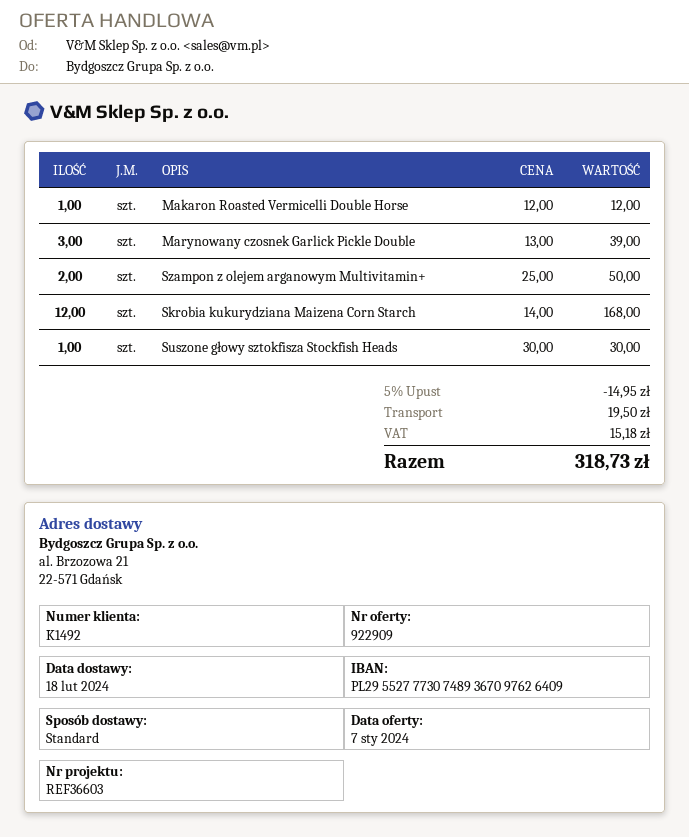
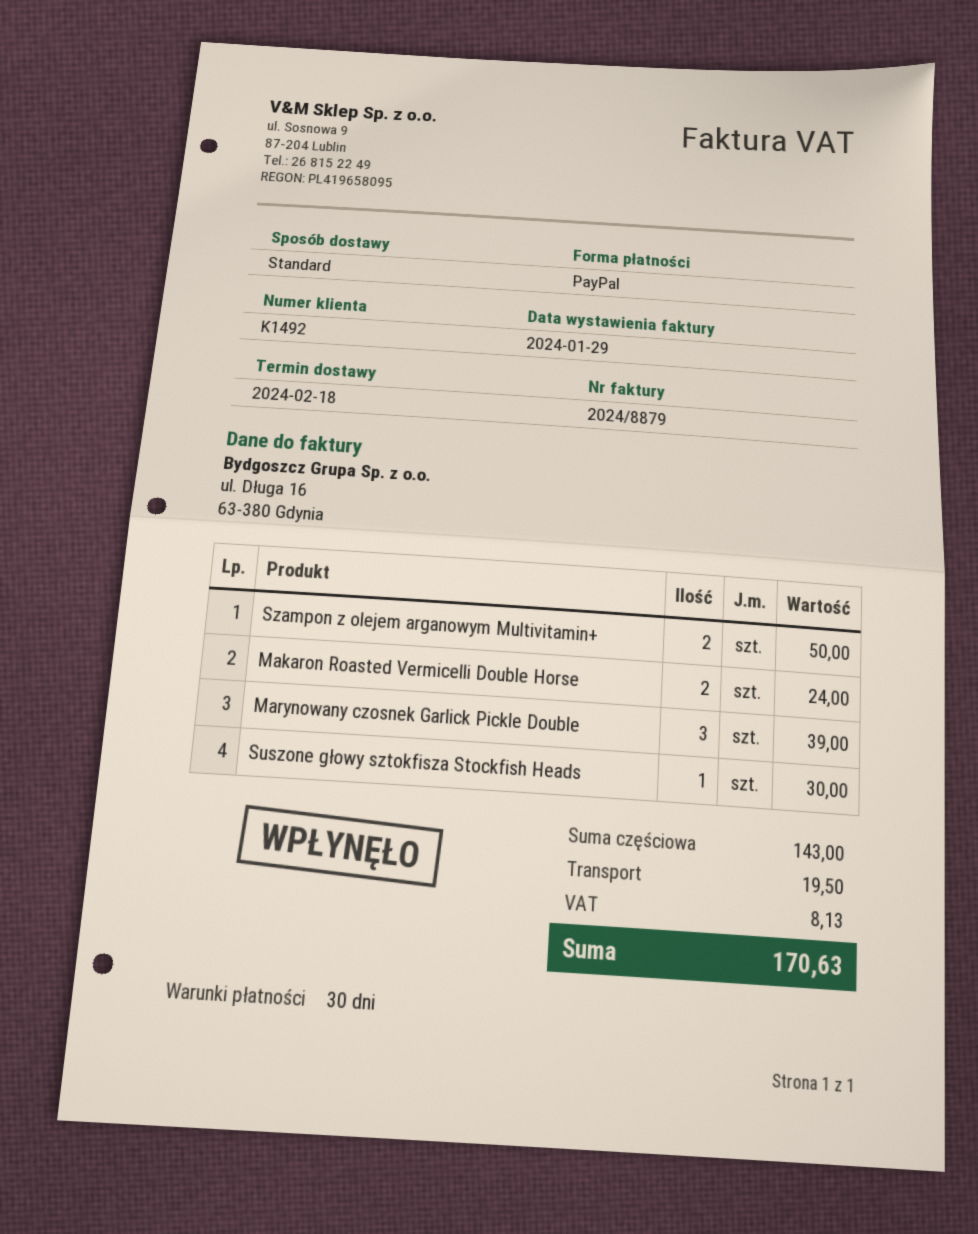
Makaron Roasted Vermicelli Double Horse: 1 for 12.00 -> 2 for 24.00
Skrobia kukurydziana Maizena Corn Starch: 12 for 168.00 -> none
discount: 5% = 14.95 -> none
tax: 15.18 -> 8.13
total: 318.73 -> 170.63

